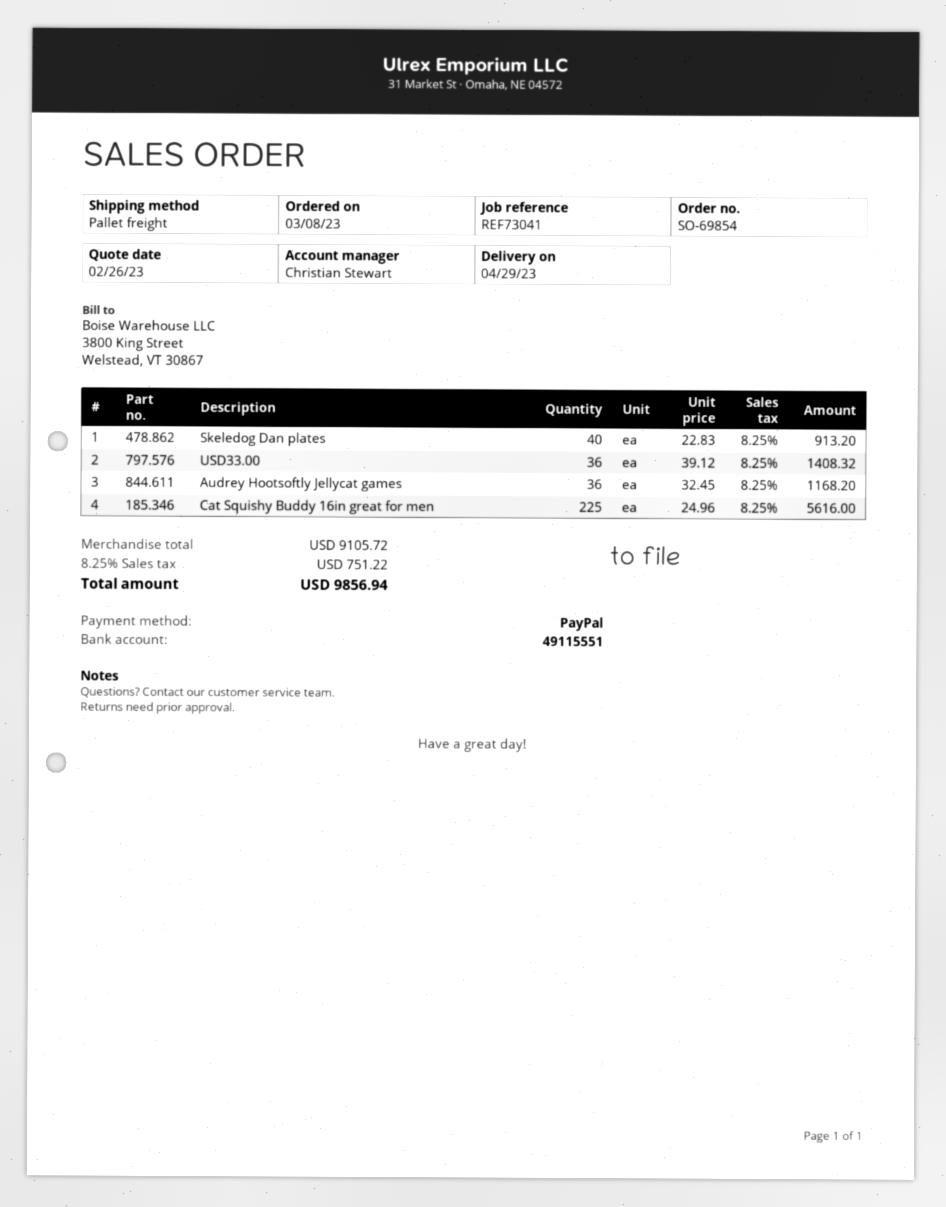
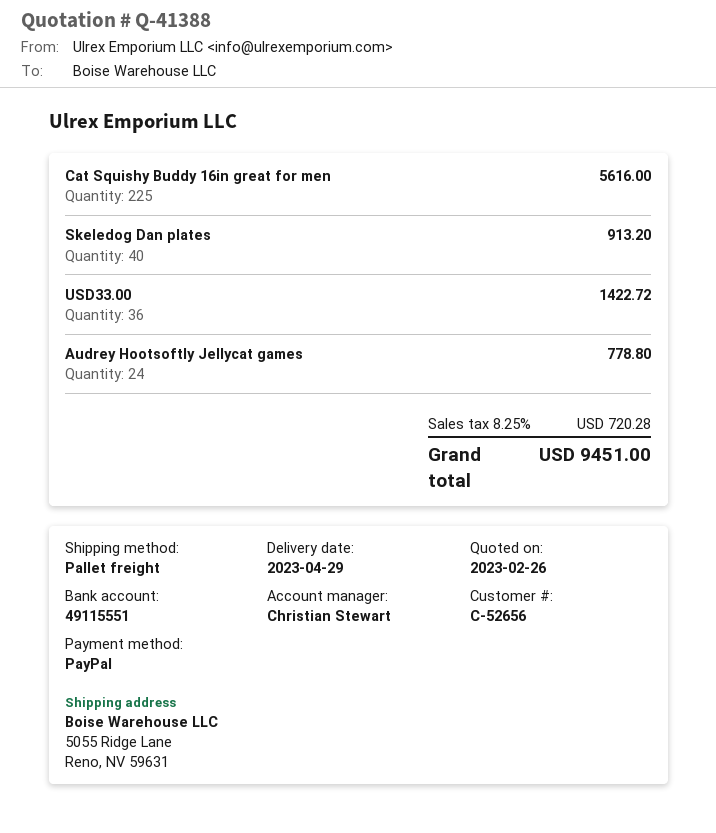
USD33.00: 36 for 1408.32 -> 36 for 1422.72
Audrey Hootsoftly Jellycat games: 36 for 1168.20 -> 24 for 778.80
tax: 8.25% = 751.22 -> 8.25% = 720.28
total: 9856.94 -> 9451.00

